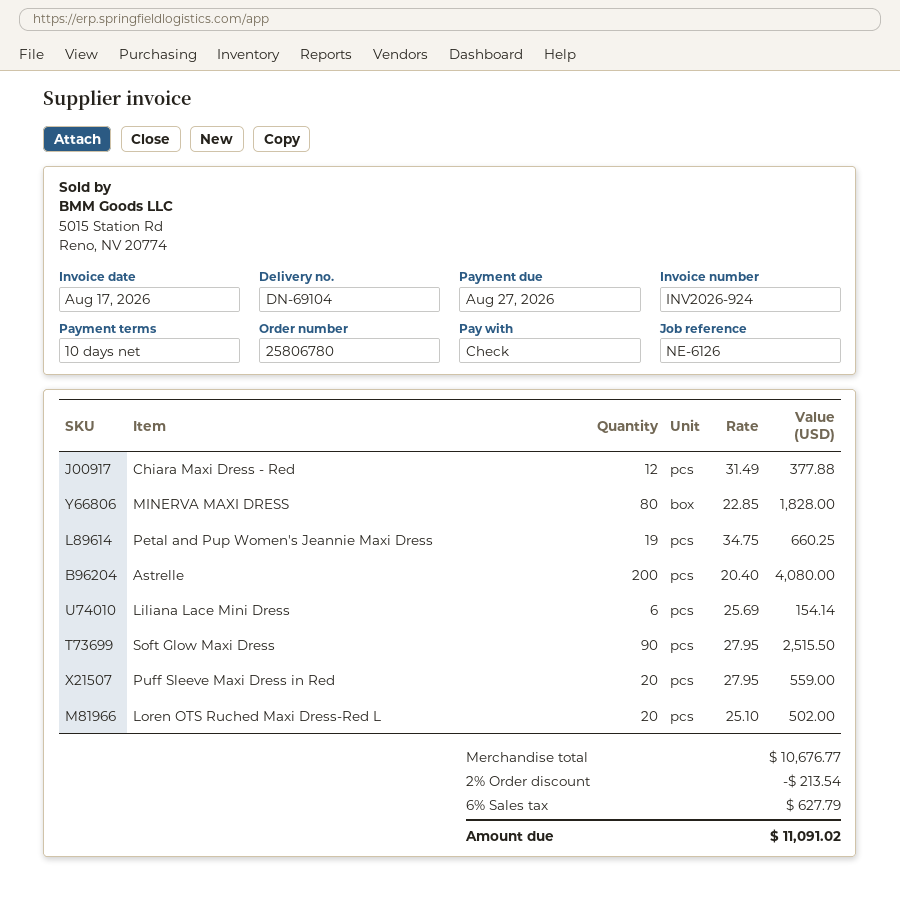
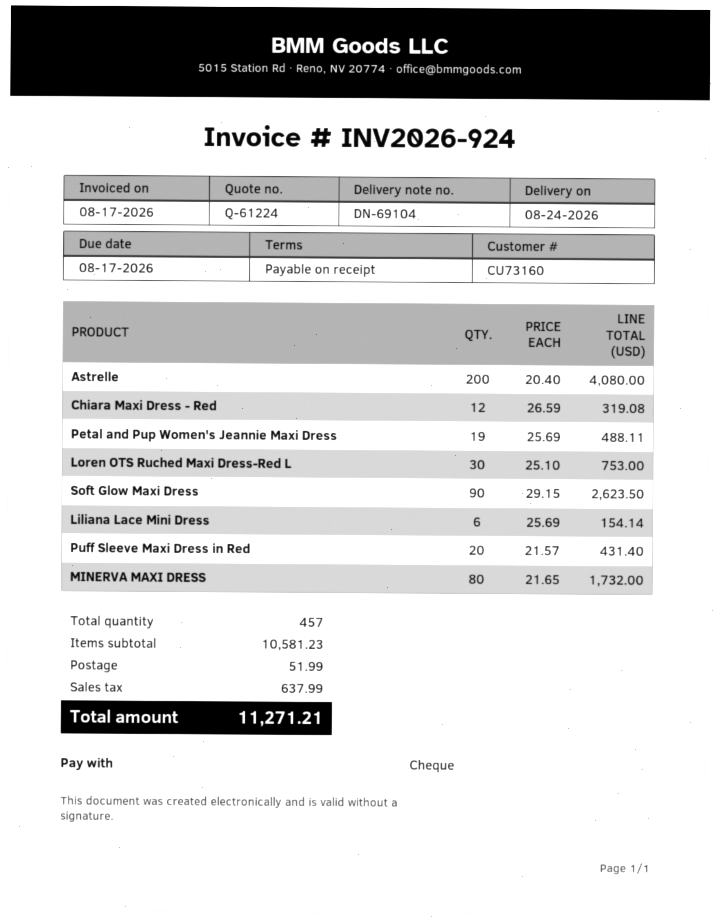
payment terms: 10 days -> on receipt
due date: 2026-08-27 -> 2026-08-17
Chiara Maxi Dress - Red: 12 x 31.49 = 377.88 -> 12 x 26.59 = 319.08
MINERVA MAXI DRESS: 80 x 22.85 = 1828.00 -> 80 x 21.65 = 1732.00
Petal and Pup Women's Jeannie Maxi Dress: 19 x 34.75 = 660.25 -> 19 x 25.69 = 488.11
Soft Glow Maxi Dress: 90 x 27.95 = 2515.50 -> 90 x 29.15 = 2623.50
Puff Sleeve Maxi Dress in Red: 20 x 27.95 = 559.00 -> 20 x 21.57 = 431.40
Loren OTS Ruched Maxi Dress-Red L: 20 x 25.10 = 502.00 -> 30 x 25.10 = 753.00
subtotal: 10676.77 -> 10581.23
discount: 2% = 213.54 -> none
shipping: none -> 51.99
tax: 627.79 -> 637.99
total: 11091.02 -> 11271.21

